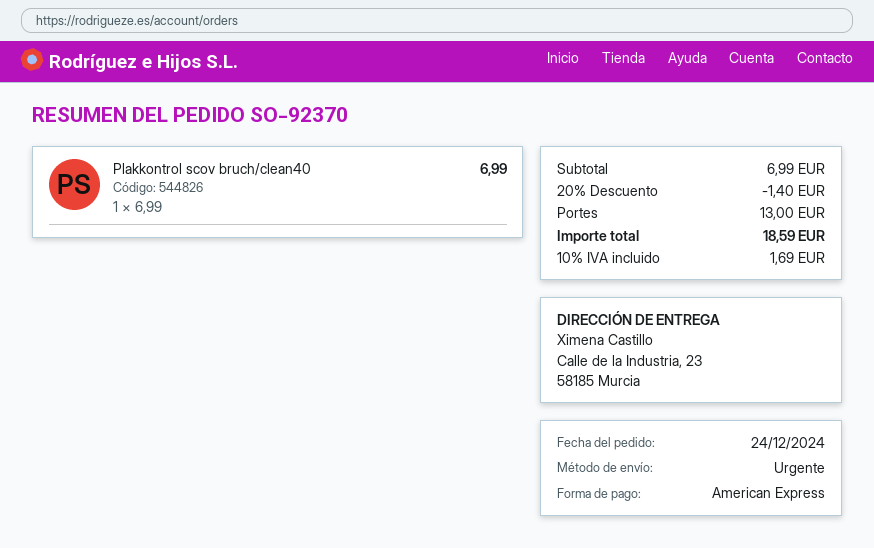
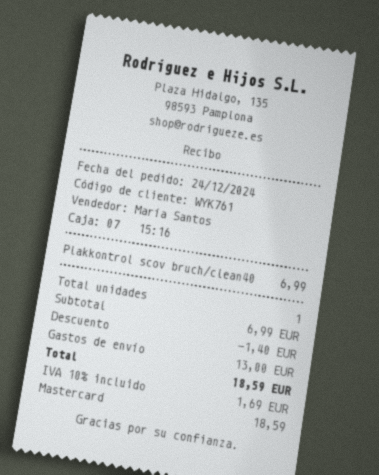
payment method: American Express -> Mastercard

